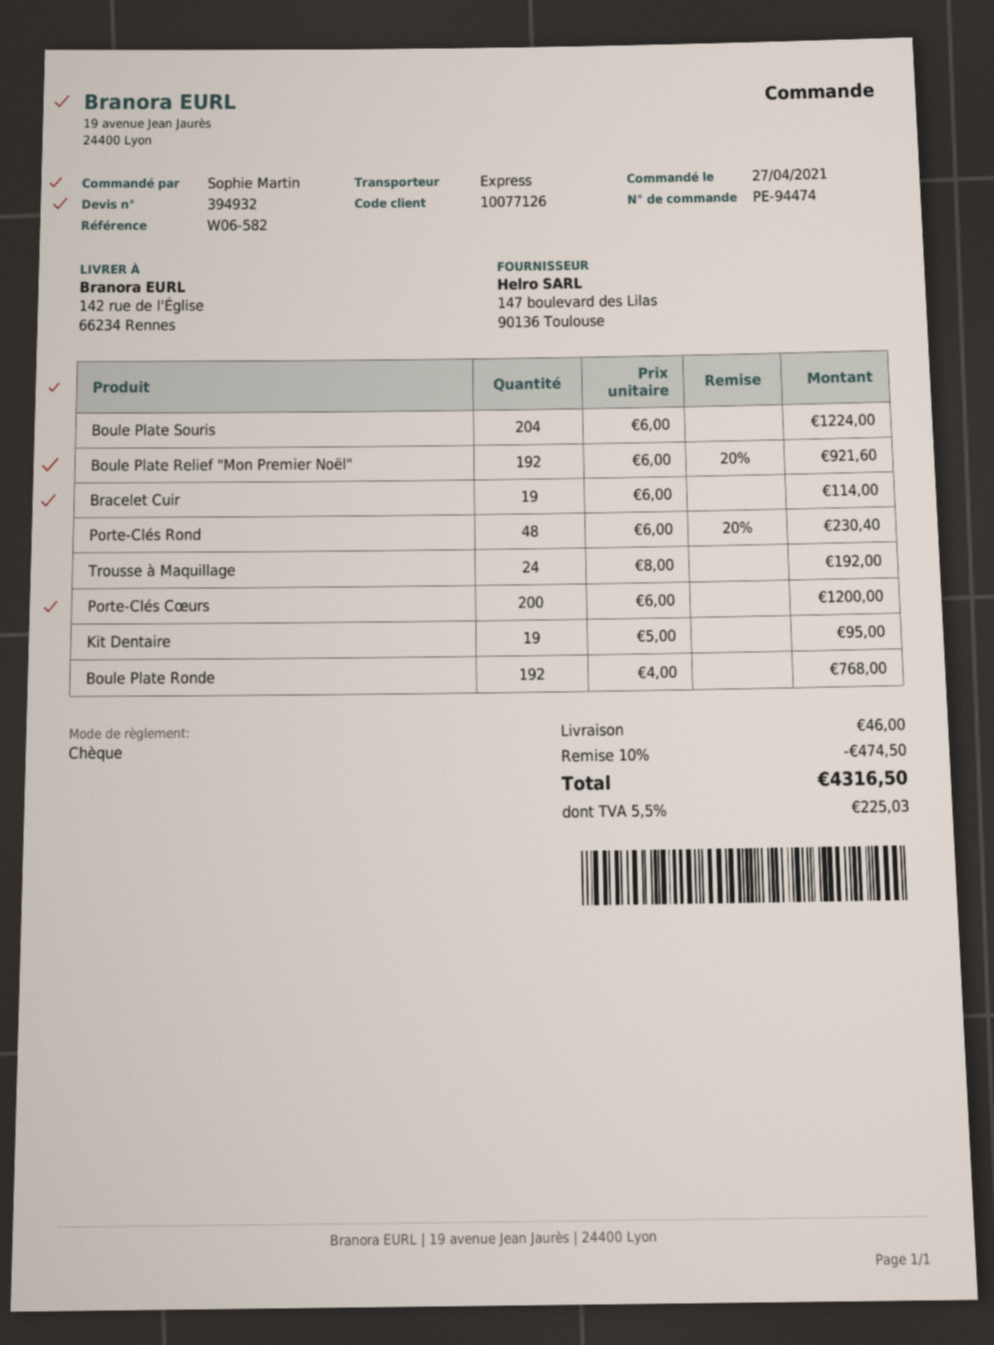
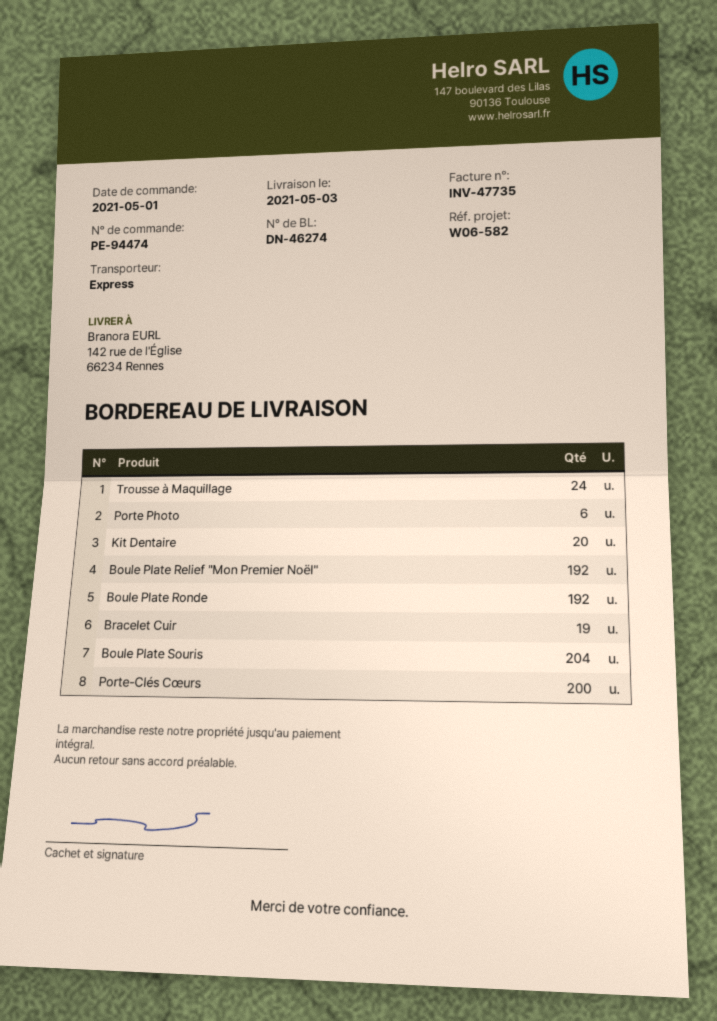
order date: 2021-04-27 -> 2021-05-01
Porte-Clés Rond: 48 -> none
Kit Dentaire: 19 -> 20
Porte Photo: none -> 6

